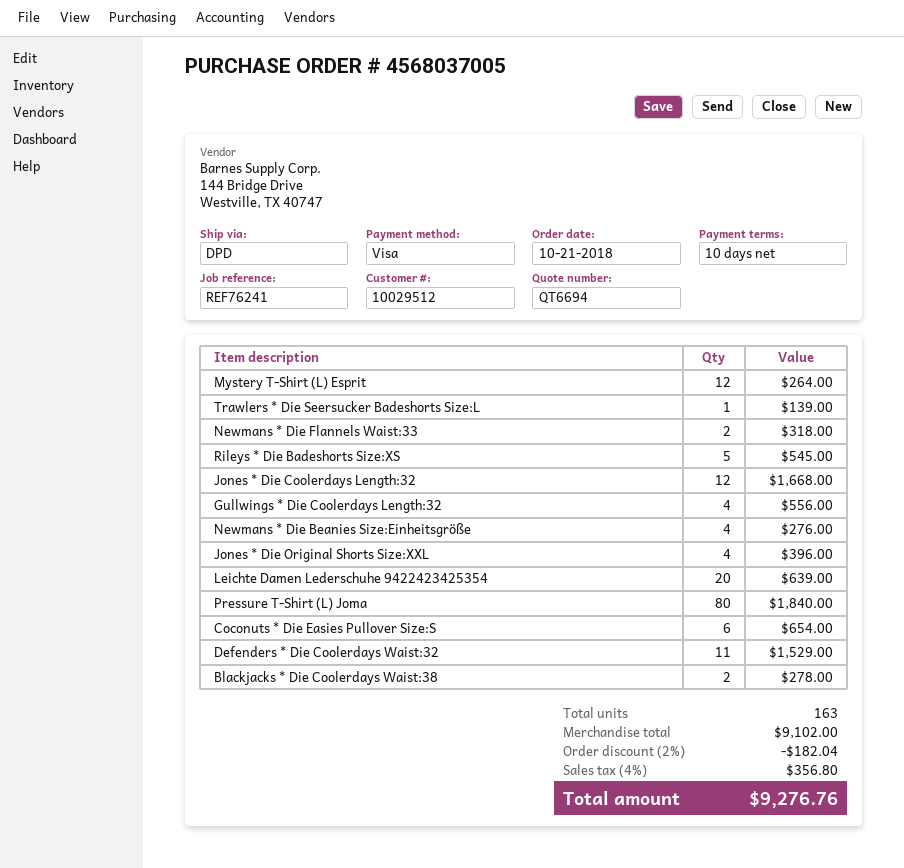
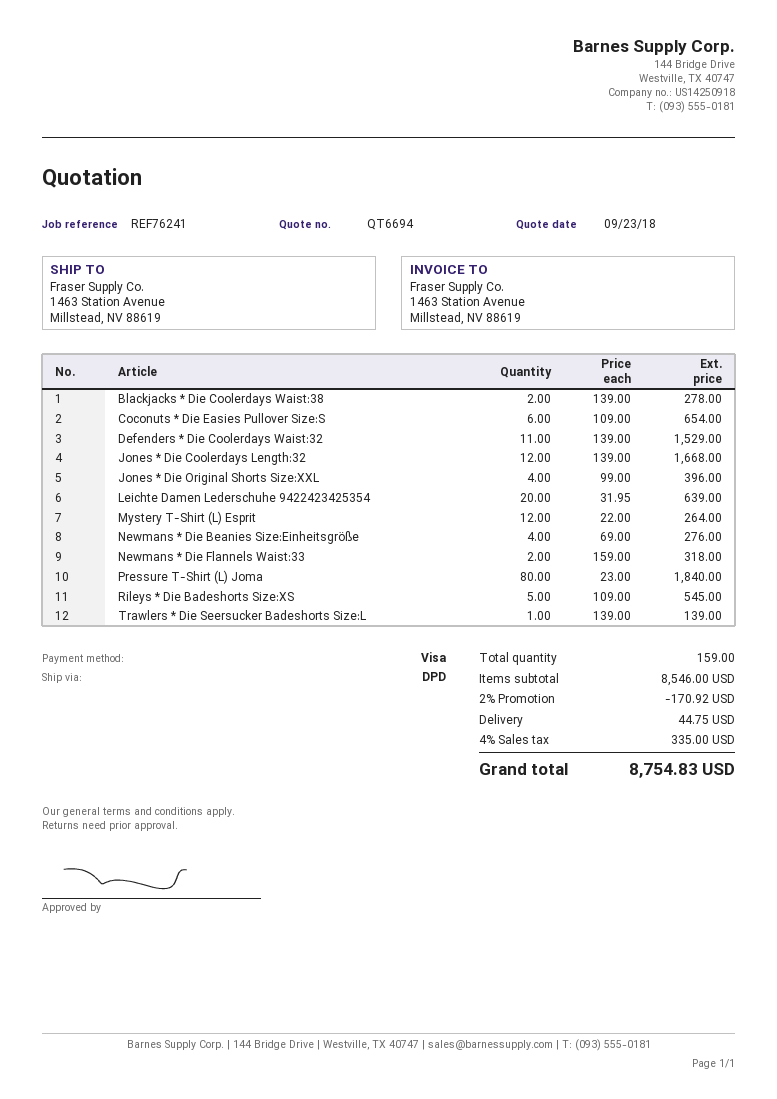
Gullwings * Die Coolerdays Length:32: 4 for 556.00 -> none
total quantity: 163 -> 159
subtotal: 9102.00 -> 8546.00
discount: 2% = 182.04 -> 2% = 170.92
shipping: none -> 44.75
tax: 4% = 356.80 -> 4% = 335.00
total: 9276.76 -> 8754.83

